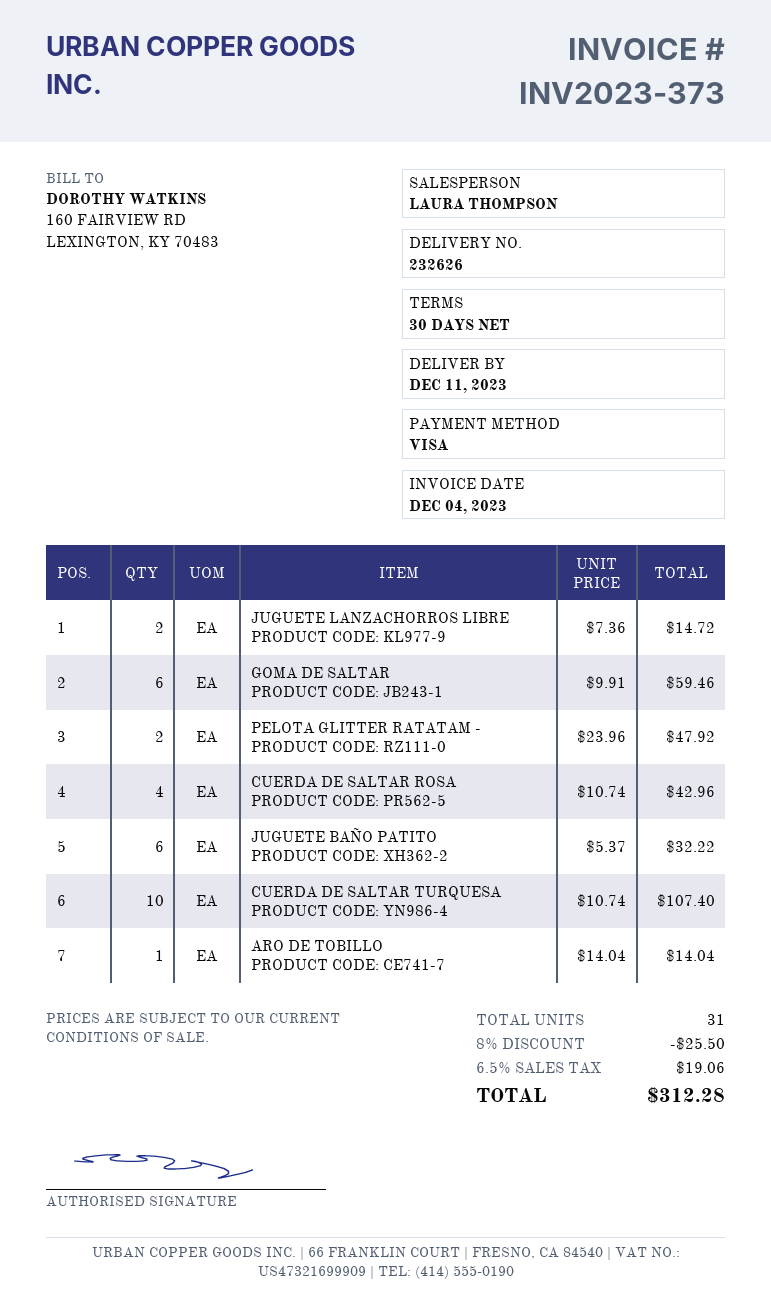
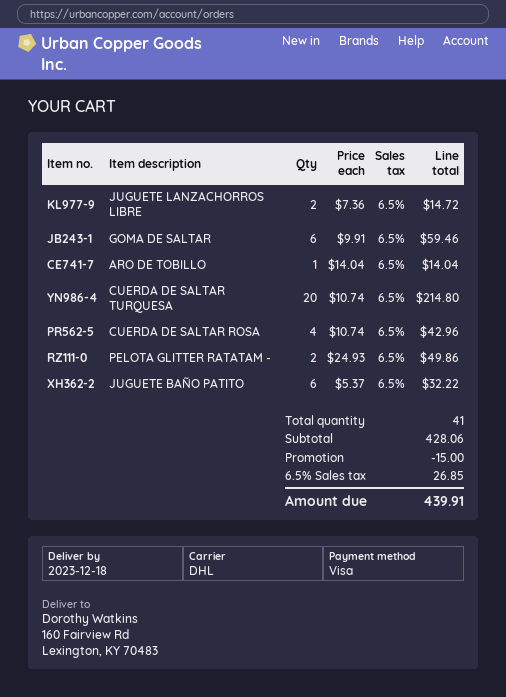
delivery date: 2023-12-11 -> 2023-12-18
PELOTA GLITTER RATATAM -: 2 x 23.96 = 47.92 -> 2 x 24.93 = 49.86
CUERDA DE SALTAR TURQUESA: 10 x 10.74 = 107.40 -> 20 x 10.74 = 214.80
total quantity: 31 -> 41
discount: 25.50 -> 15.00
tax: 6.5% = 19.06 -> 6.5% = 26.85
total: 312.28 -> 439.91

